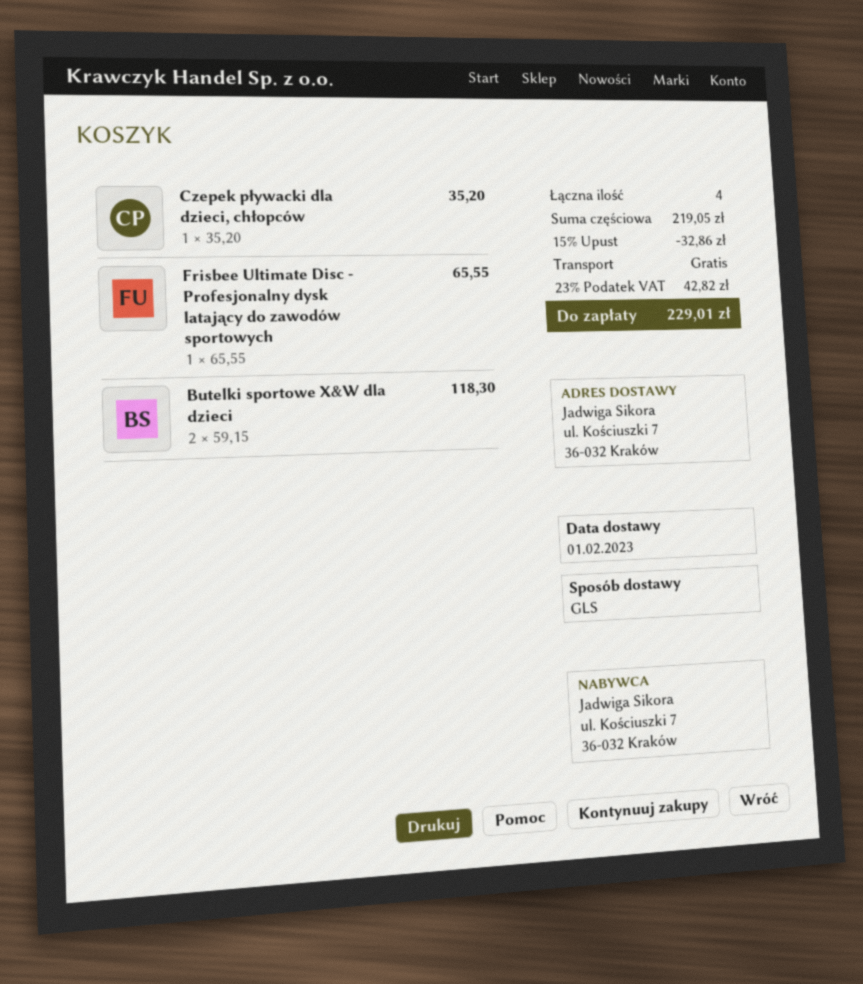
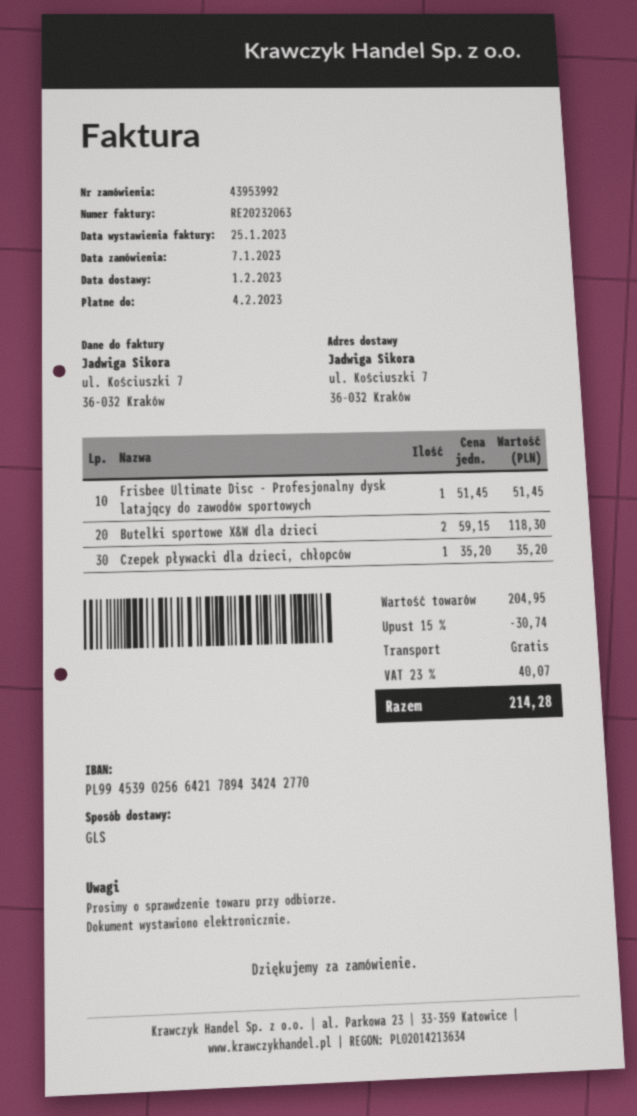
Frisbee Ultimate Disc - Profesjonalny dysk latający do zawodów sportowych: 1 x 65.55 = 65.55 -> 1 x 51.45 = 51.45
subtotal: 219.05 -> 204.95
discount: 15% = 32.86 -> 15% = 30.74
tax: 23% = 42.82 -> 23% = 40.07
total: 229.01 -> 214.28

